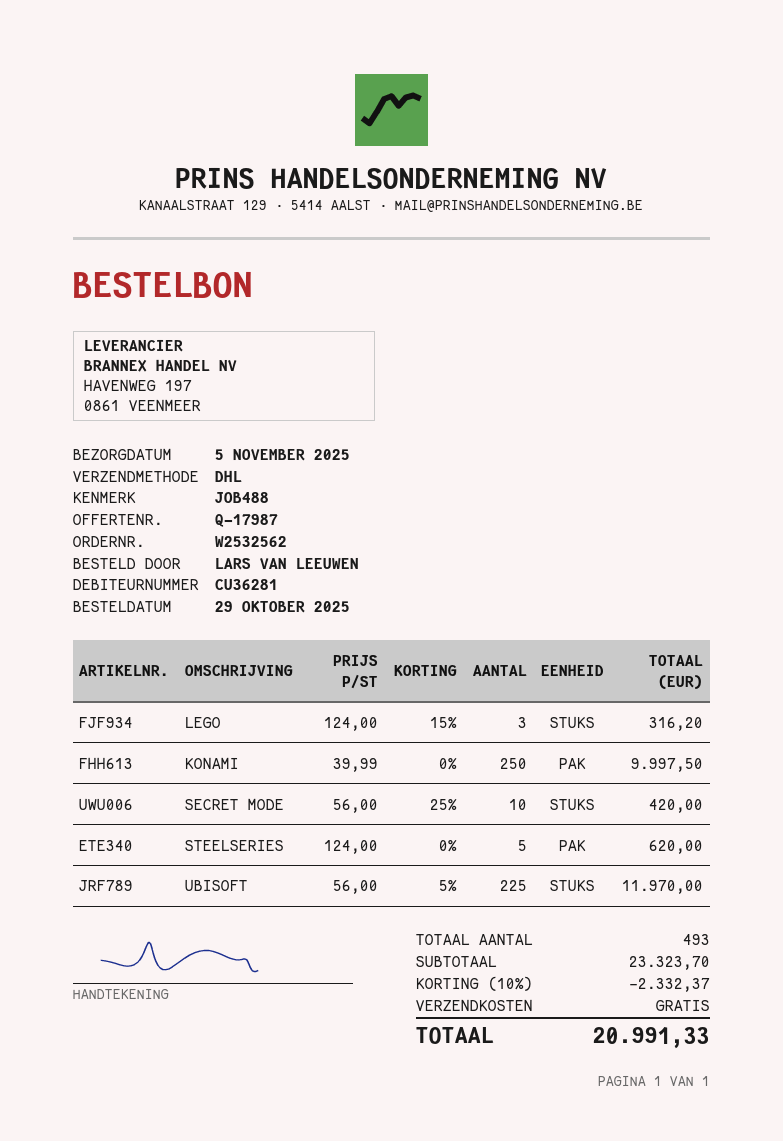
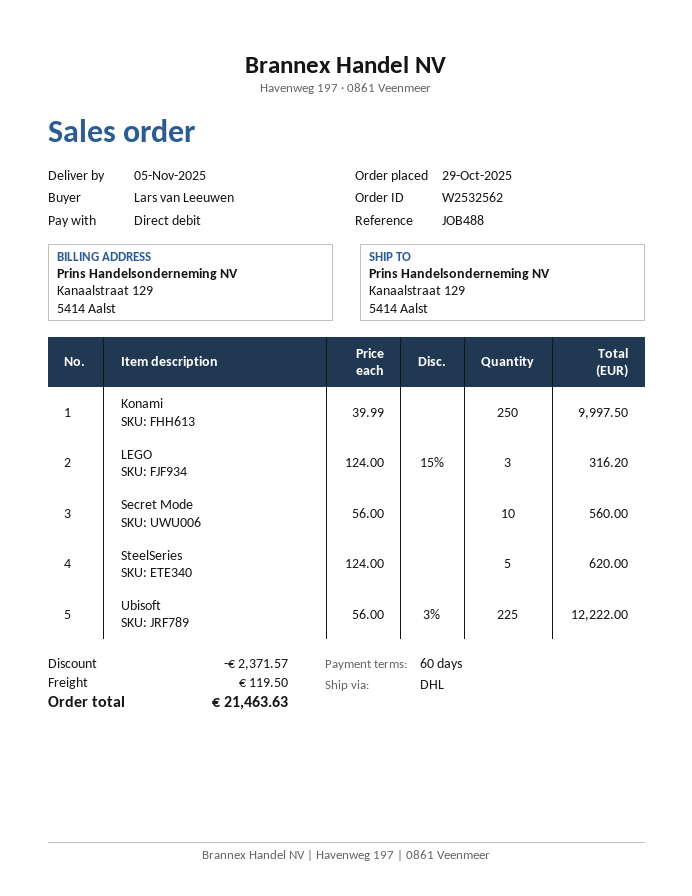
SECRET MODE: 10 x 56.00 - 25% = 420.00 -> 10 x 56.00 = 560.00
UBISOFT: 225 x 56.00 - 5% = 11970.00 -> 225 x 56.00 - 3% = 12222.00
discount: 2332.37 -> 2371.57
shipping: 0.00 -> 119.50
total: 20991.33 -> 21463.63

